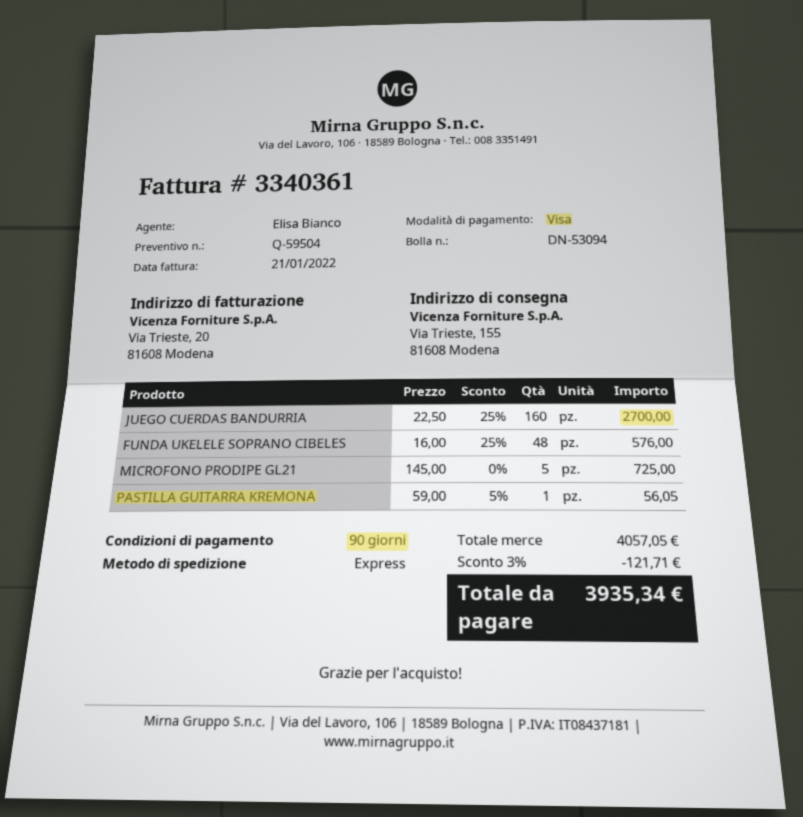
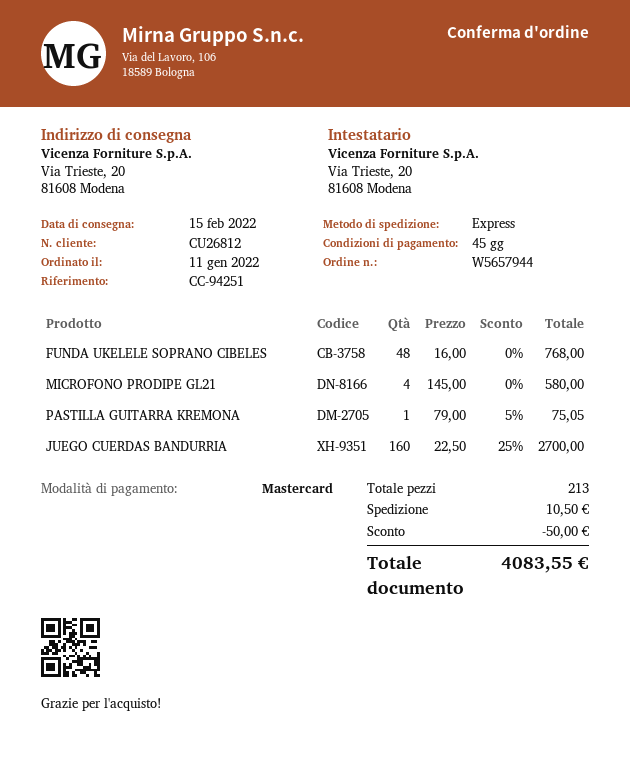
payment terms: 90 days -> 45 days
payment method: Visa -> Mastercard
ship to: Via Trieste, 155, 81608 Modena -> Via Trieste, 20, 81608 Modena
FUNDA UKELELE SOPRANO CIBELES: 48 x 16.00 - 25% = 576.00 -> 48 x 16.00 = 768.00
MICROFONO PRODIPE GL21: 5 x 145.00 = 725.00 -> 4 x 145.00 = 580.00
PASTILLA GUITARRA KREMONA: 1 x 59.00 - 5% = 56.05 -> 1 x 79.00 - 5% = 75.05
discount: 121.71 -> 50.00
shipping: none -> 10.50
total: 3935.34 -> 4083.55

